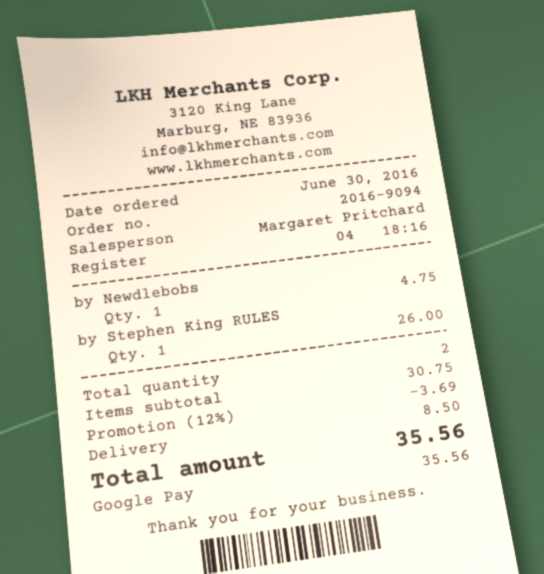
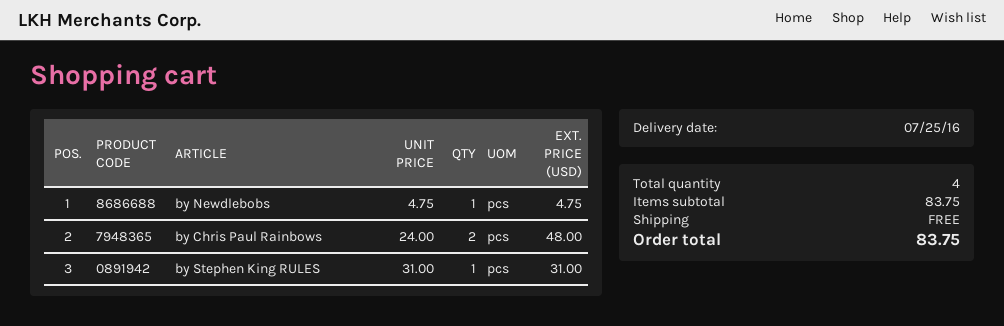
by Stephen King RULES: 1 for 26.00 -> 1 for 31.00
by Chris Paul Rainbows: none -> 2 for 48.00
total quantity: 2 -> 4
subtotal: 30.75 -> 83.75
discount: 12% = 3.69 -> none
shipping: 8.50 -> 0.00
total: 35.56 -> 83.75

